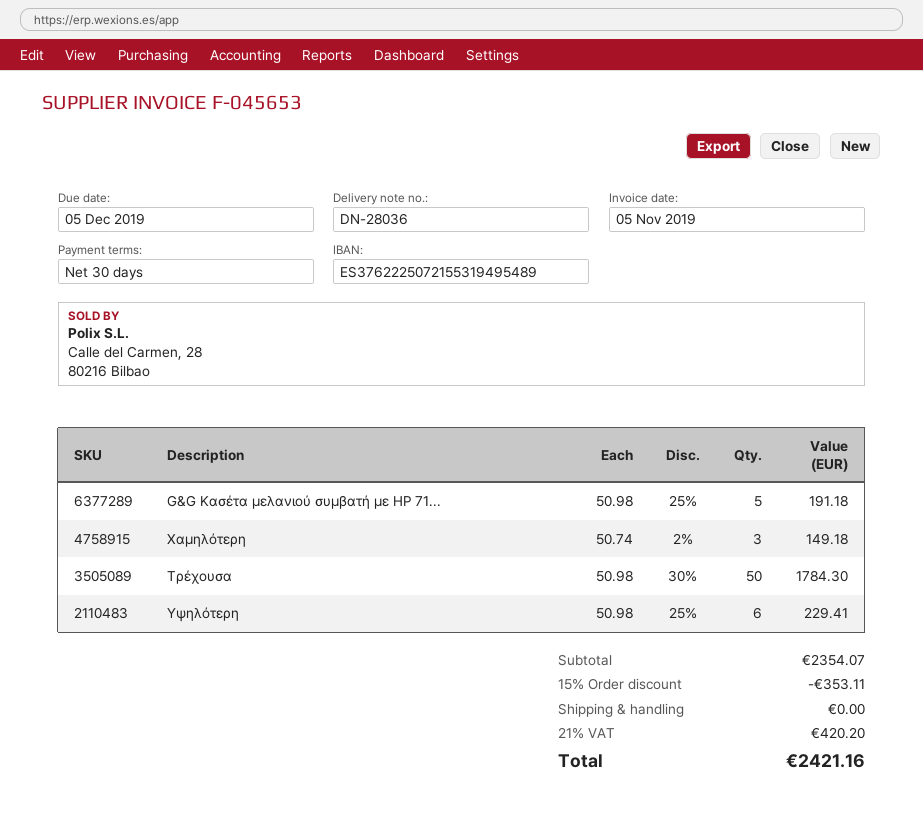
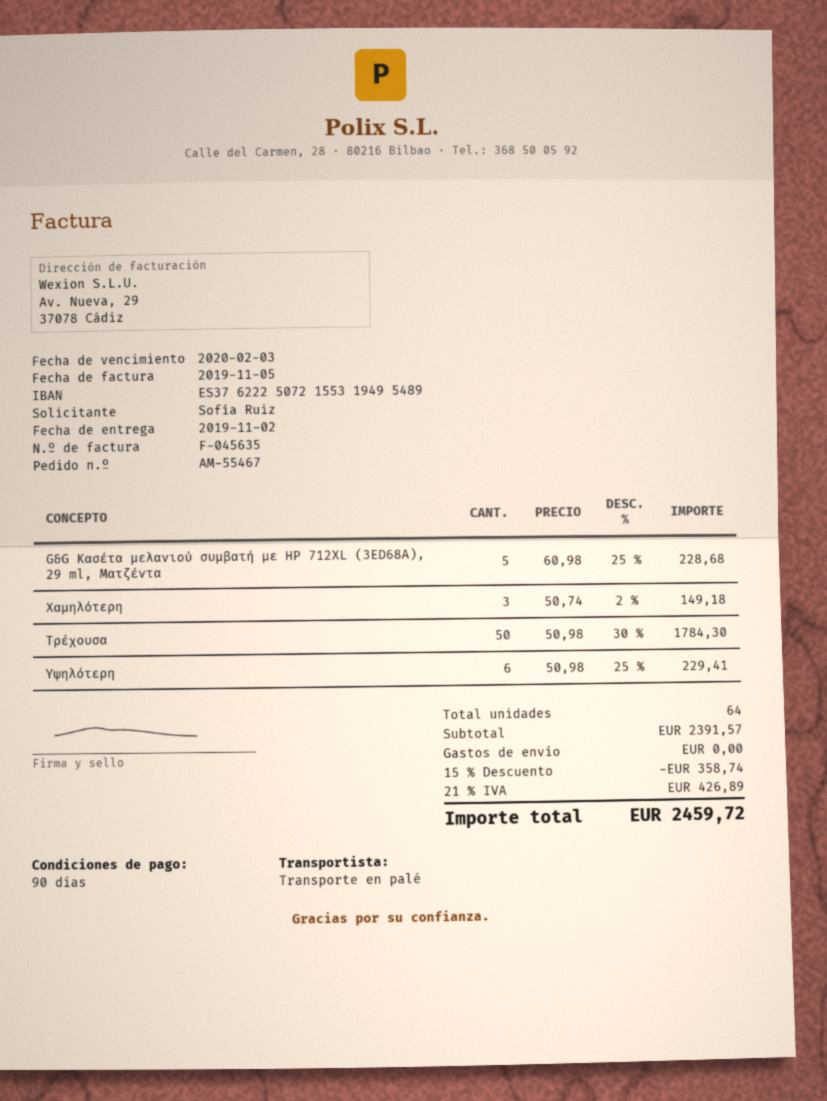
invoice number: F-045653 -> F-045635
payment terms: 30 days -> 90 days
due date: 2019-12-05 -> 2020-02-03
G&G Κασέτα μελανιού συμβατή με HP 71...: 5 x 50.98 - 25% = 191.18 -> 5 x 60.98 - 25% = 228.68
subtotal: 2354.07 -> 2391.57
discount: 15% = 353.11 -> 15% = 358.74
tax: 21% = 420.20 -> 21% = 426.89
total: 2421.16 -> 2459.72

